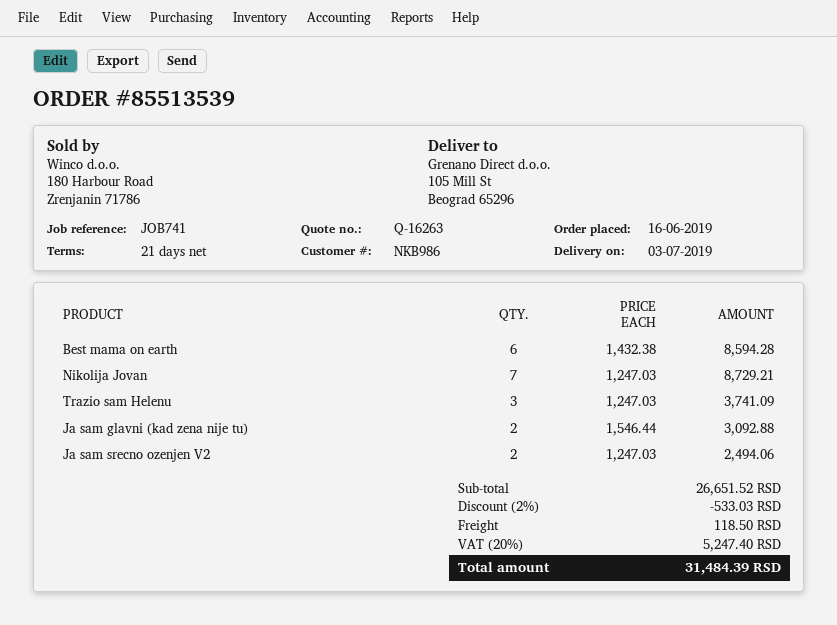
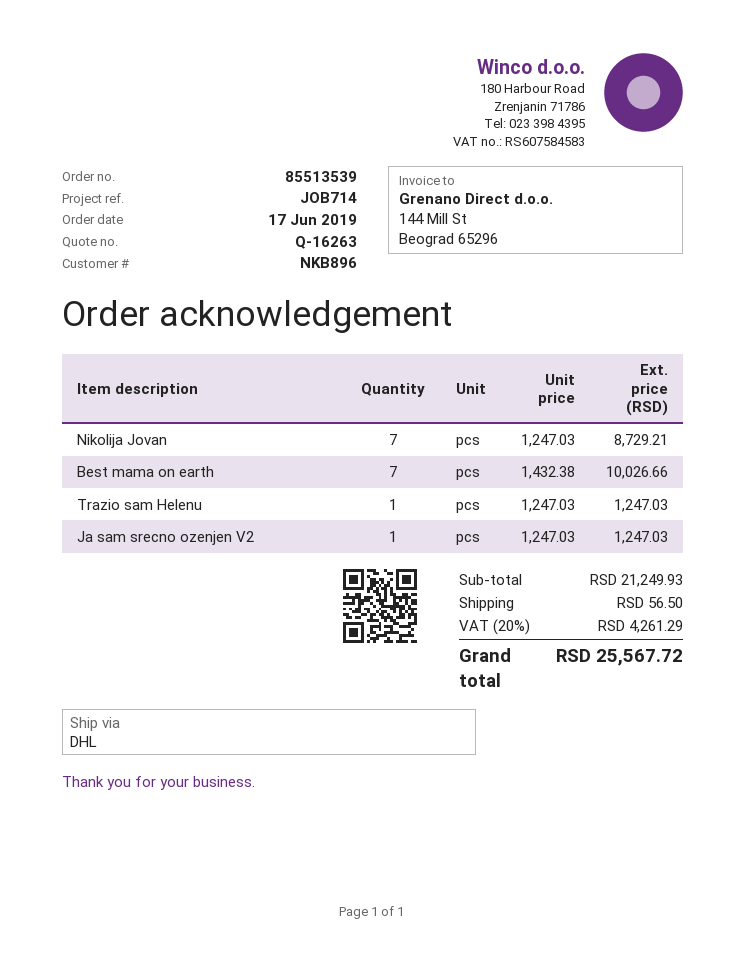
order date: 2019-06-16 -> 2019-06-17
customer number: NKB986 -> NKB896
reference: JOB741 -> JOB714
Best mama on earth: 6 x 1432.38 = 8594.28 -> 7 x 1432.38 = 10026.66
Trazio sam Helenu: 3 x 1247.03 = 3741.09 -> 1 x 1247.03 = 1247.03
Ja sam glavni (kad zena nije tu): 2 x 1546.44 = 3092.88 -> none
Ja sam srecno ozenjen V2: 2 x 1247.03 = 2494.06 -> 1 x 1247.03 = 1247.03
subtotal: 26651.52 -> 21249.93
discount: 2% = 533.03 -> none
shipping: 118.50 -> 56.50
tax: 20% = 5247.40 -> 20% = 4261.29
total: 31484.39 -> 25567.72

